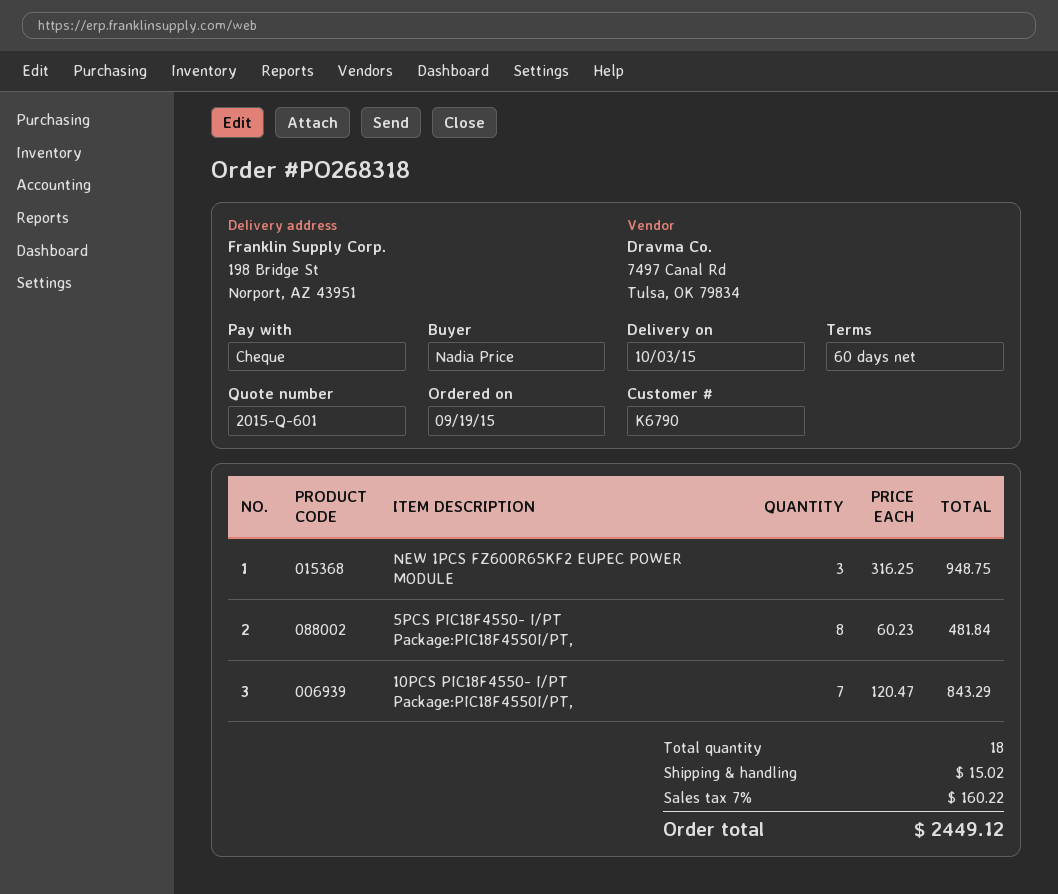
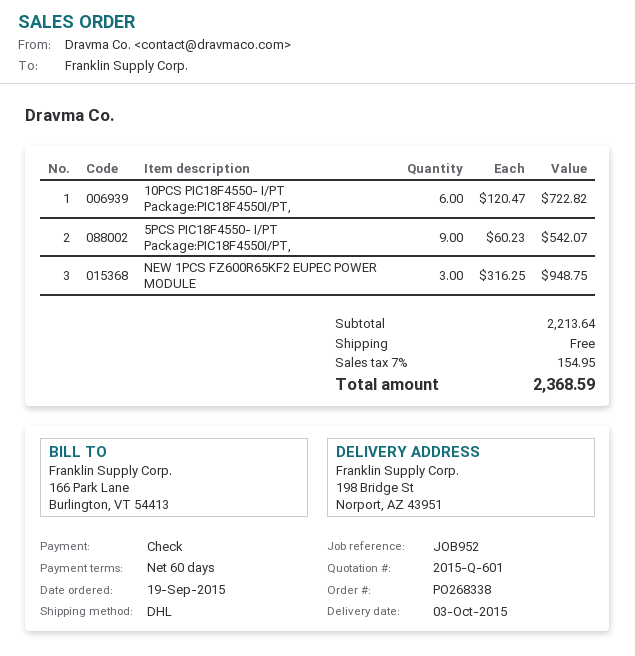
order number: PO268318 -> PO268338
5PCS PIC18F4550- I/PT Package:PIC18F4550I/PT,: 8 x 60.23 = 481.84 -> 9 x 60.23 = 542.07
10PCS PIC18F4550- I/PT Package:PIC18F4550I/PT,: 7 x 120.47 = 843.29 -> 6 x 120.47 = 722.82
shipping: 15.02 -> 0.00
tax: 7% = 160.22 -> 7% = 154.95
total: 2449.12 -> 2368.59

